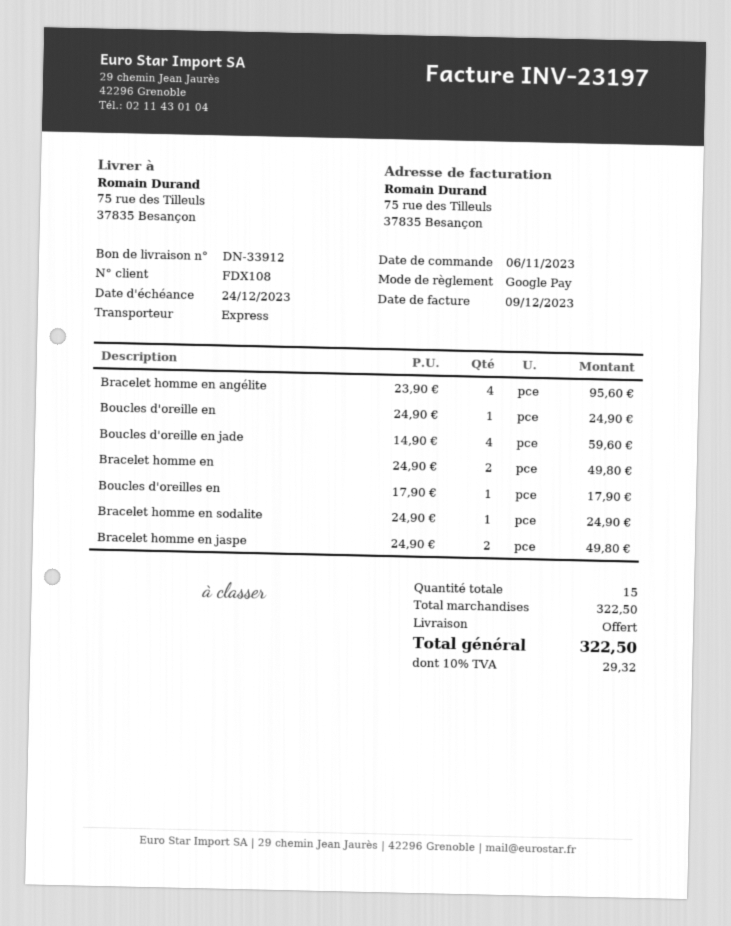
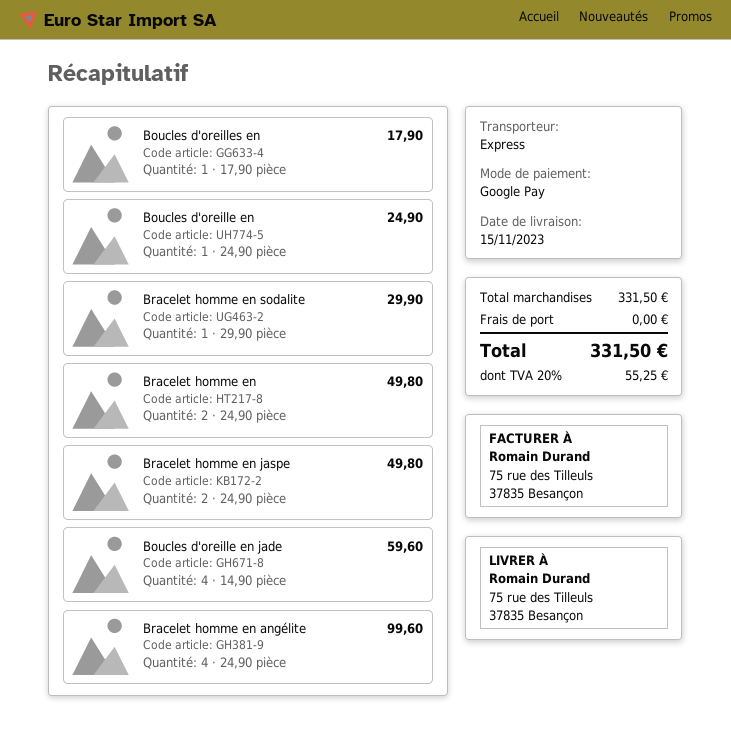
Bracelet homme en angélite: 4 x 23.90 = 95.60 -> 4 x 24.90 = 99.60
Bracelet homme en sodalite: 1 x 24.90 = 24.90 -> 1 x 29.90 = 29.90
subtotal: 322.50 -> 331.50
tax: 10% = 29.32 -> 20% = 55.25
total: 322.50 -> 331.50

